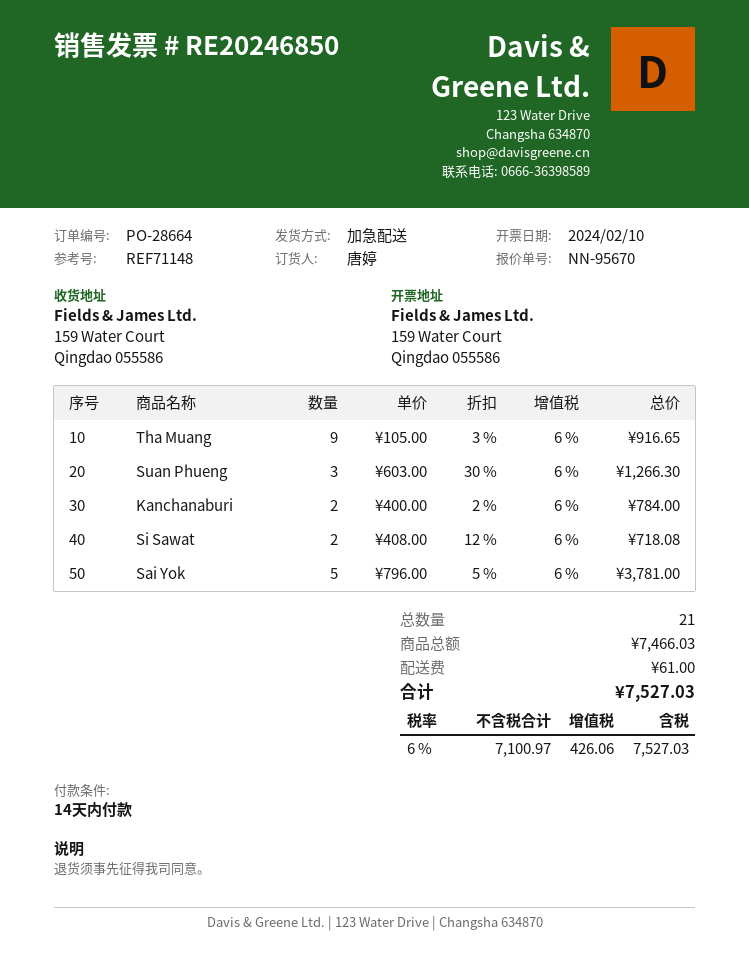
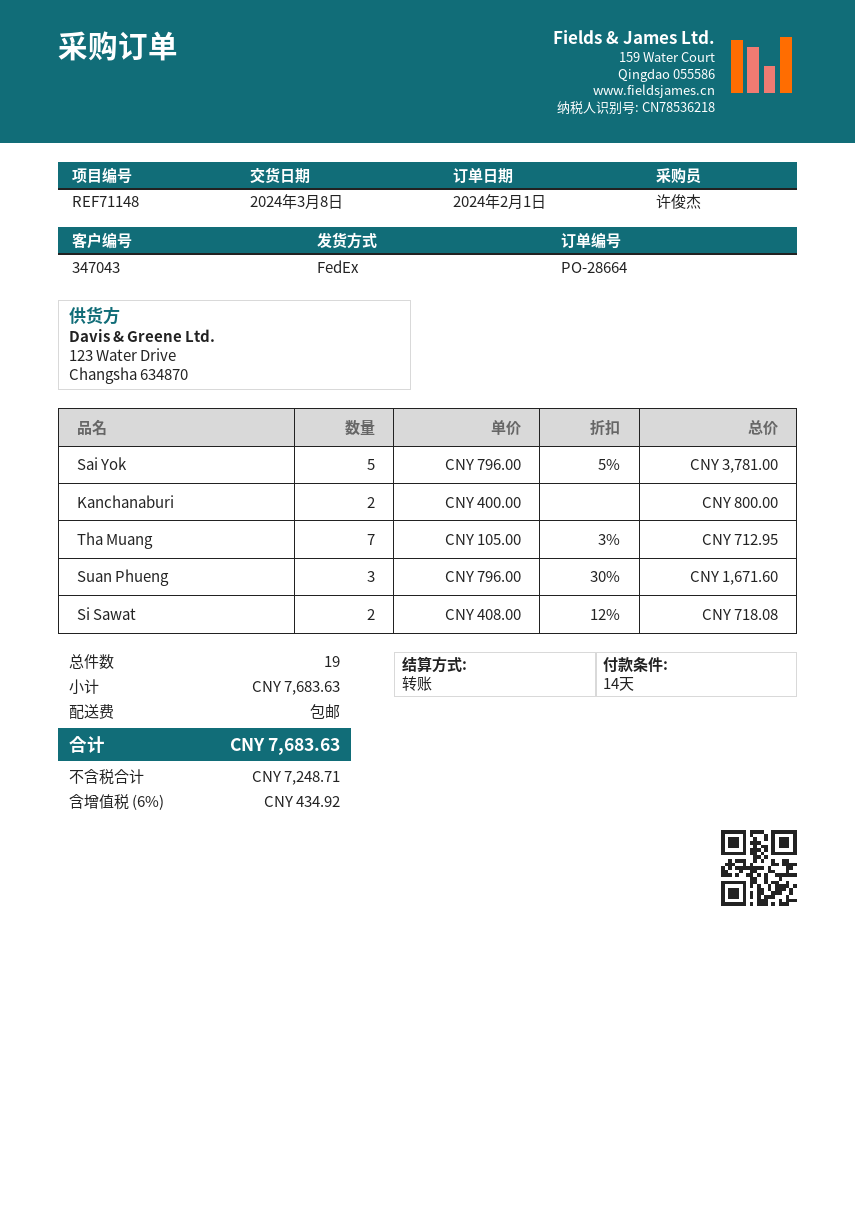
ordered by: 唐婷 -> 许俊杰
shipping method: express -> FedEx
Tha Muang: 9 x 105.00 - 3% = 916.65 -> 7 x 105.00 - 3% = 712.95
Suan Phueng: 3 x 603.00 - 30% = 1266.30 -> 3 x 796.00 - 30% = 1671.60
Kanchanaburi: 2 x 400.00 - 2% = 784.00 -> 2 x 400.00 = 800.00
total quantity: 21 -> 19
subtotal: 7466.03 -> 7683.63
shipping: 61.00 -> 0.00
net: 7100.97 -> 7248.71
tax: 6% = 426.06 -> 6% = 434.92
total: 7527.03 -> 7683.63

